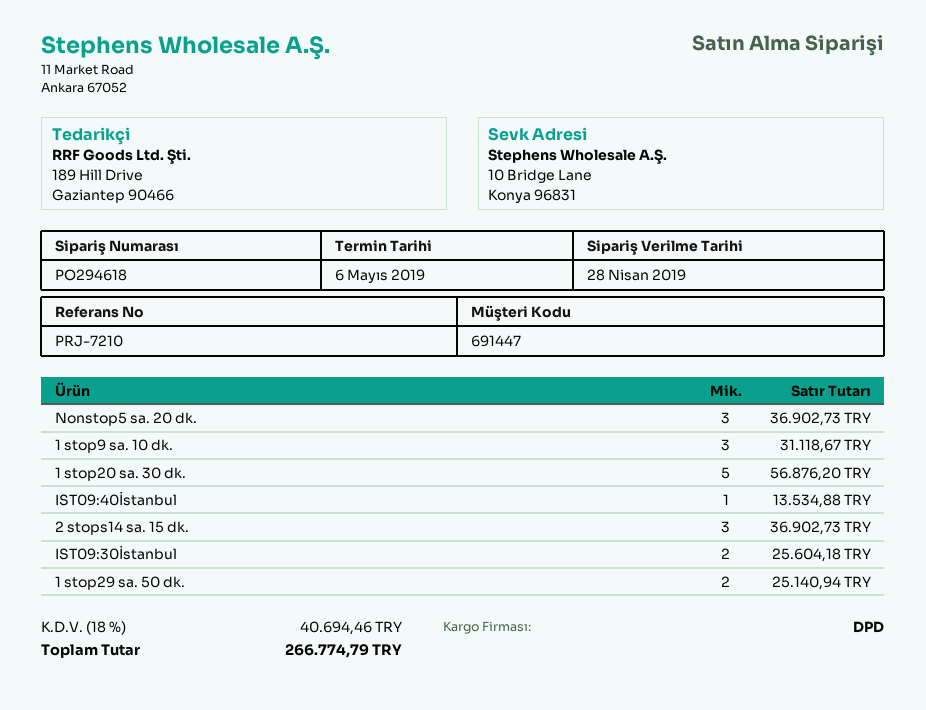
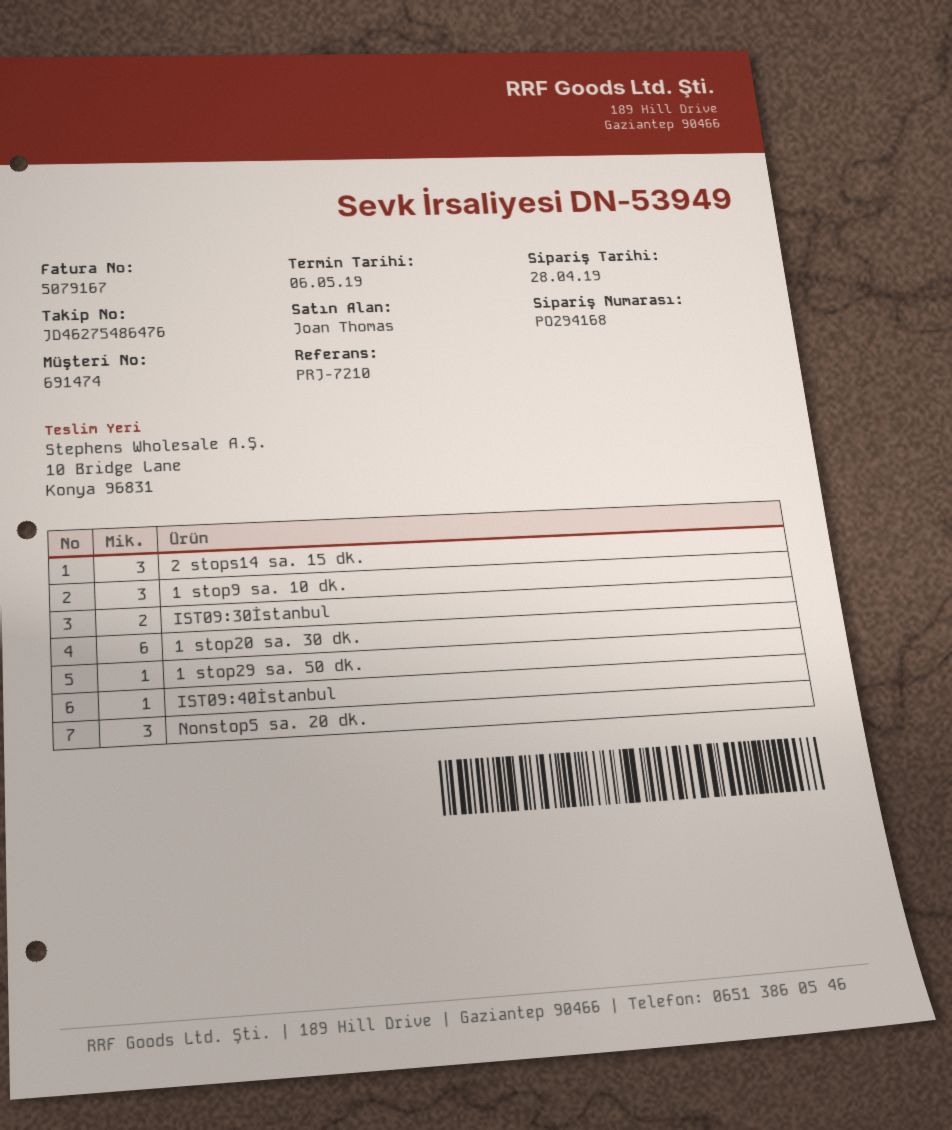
order number: PO294618 -> PO294168
customer number: 691447 -> 691474
1 stop20 sa. 30 dk.: 5 -> 6
1 stop29 sa. 50 dk.: 2 -> 1

